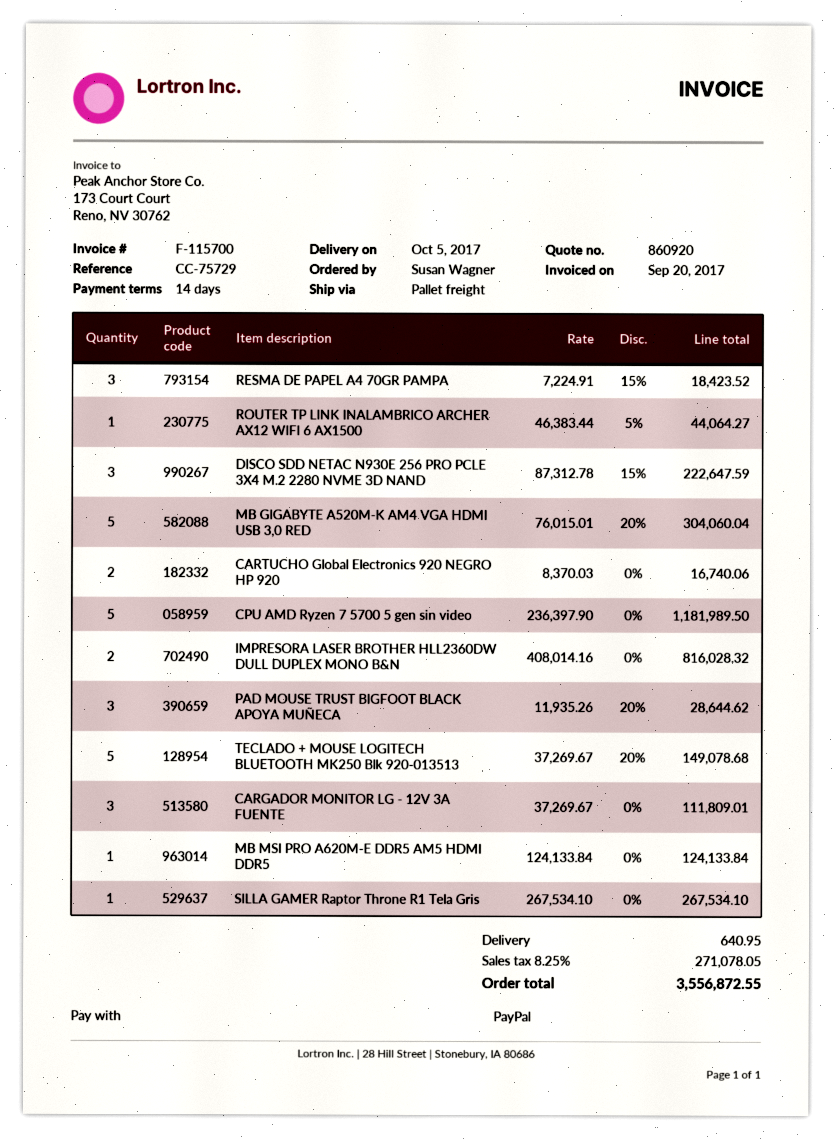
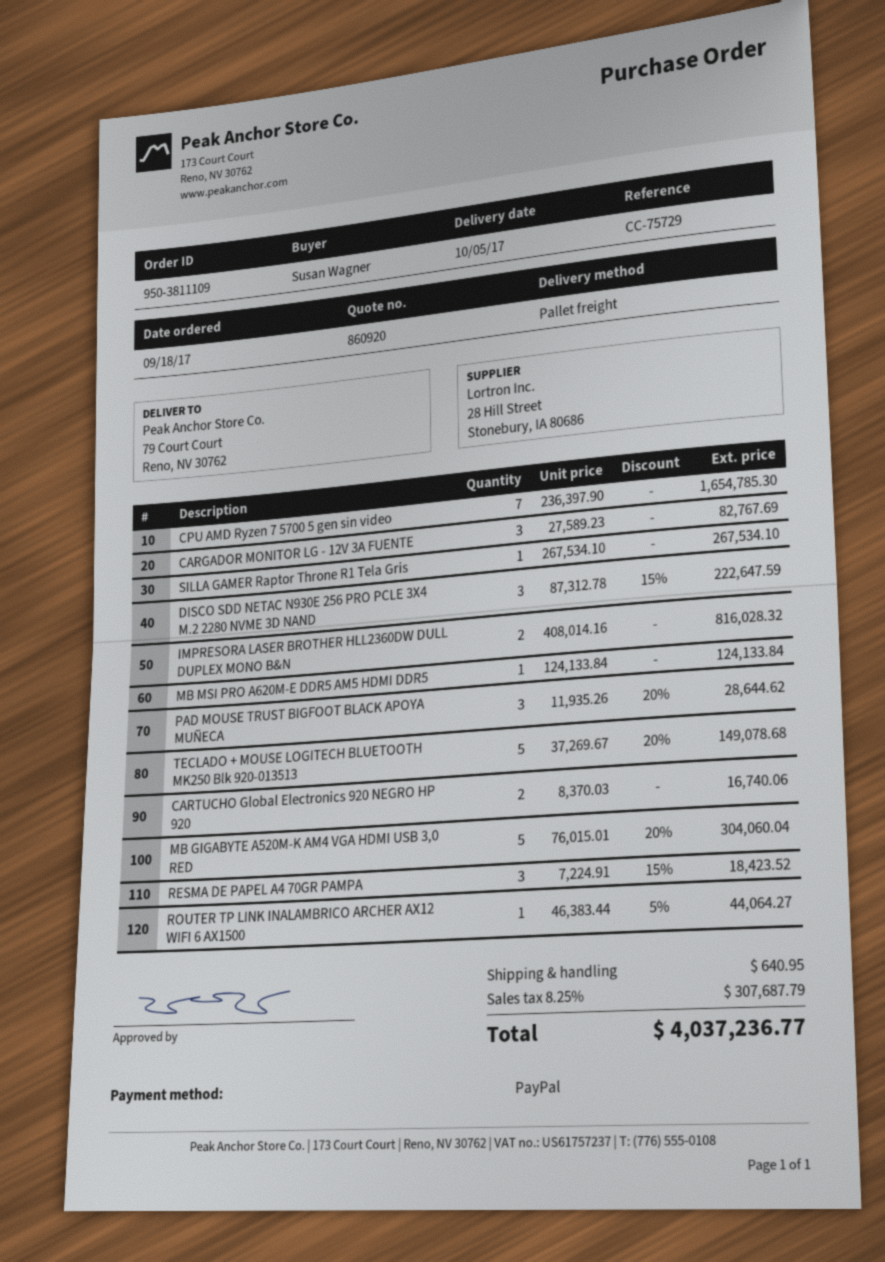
CPU AMD Ryzen 7 5700 5 gen sin video: 5 x 236397.90 = 1181989.50 -> 7 x 236397.90 = 1654785.30
CARGADOR MONITOR LG - 12V 3A FUENTE: 3 x 37269.67 = 111809.01 -> 3 x 27589.23 = 82767.69
tax: 8.25% = 271078.05 -> 8.25% = 307687.79
total: 3556872.55 -> 4037236.77

